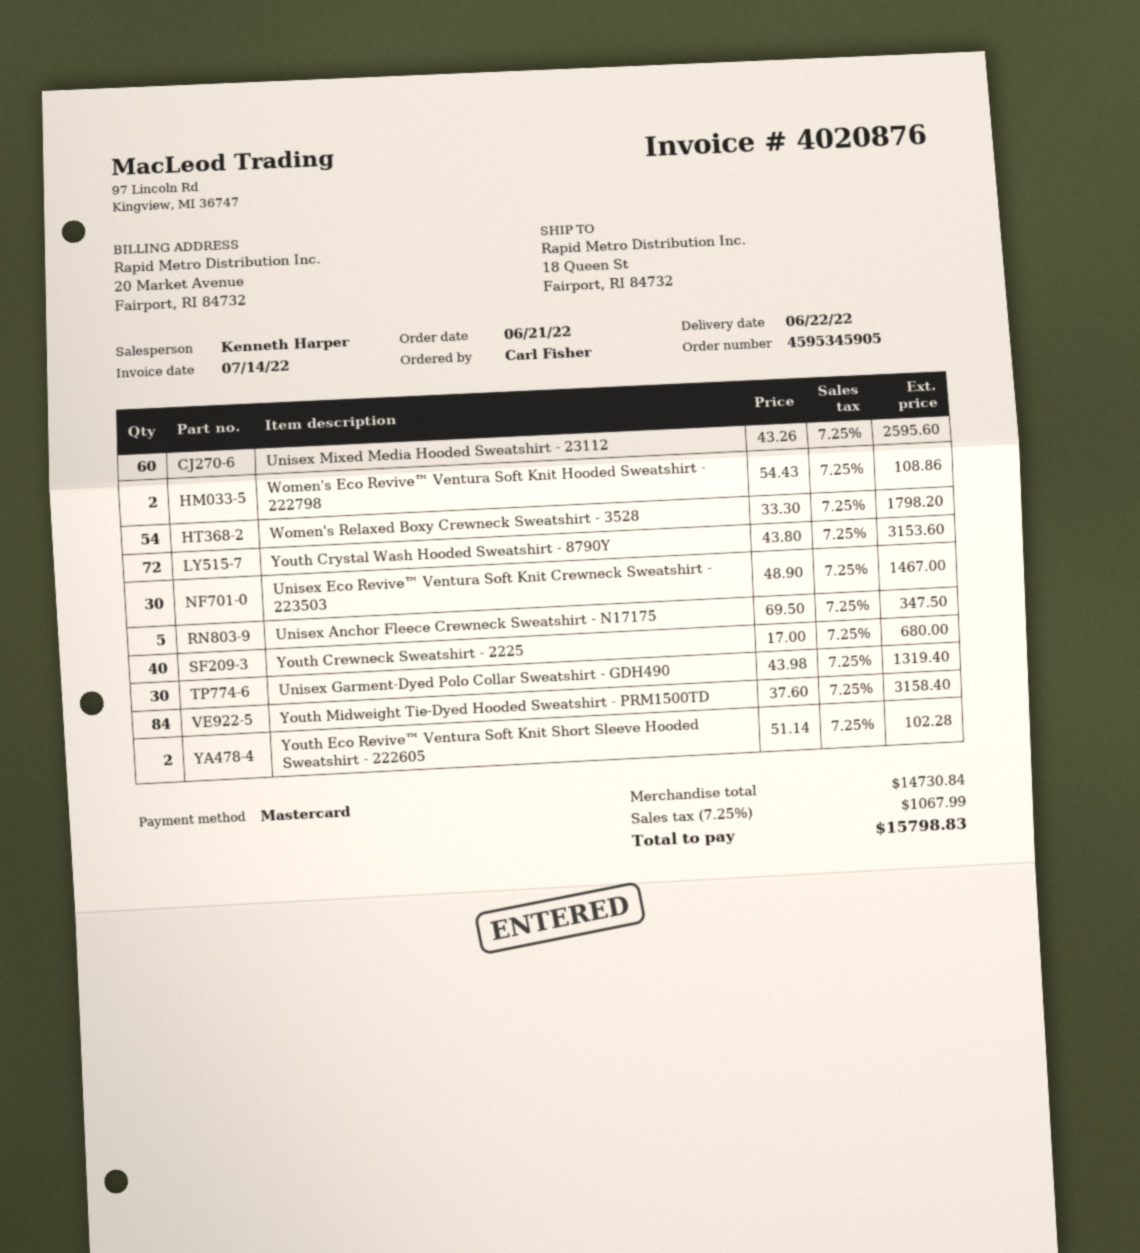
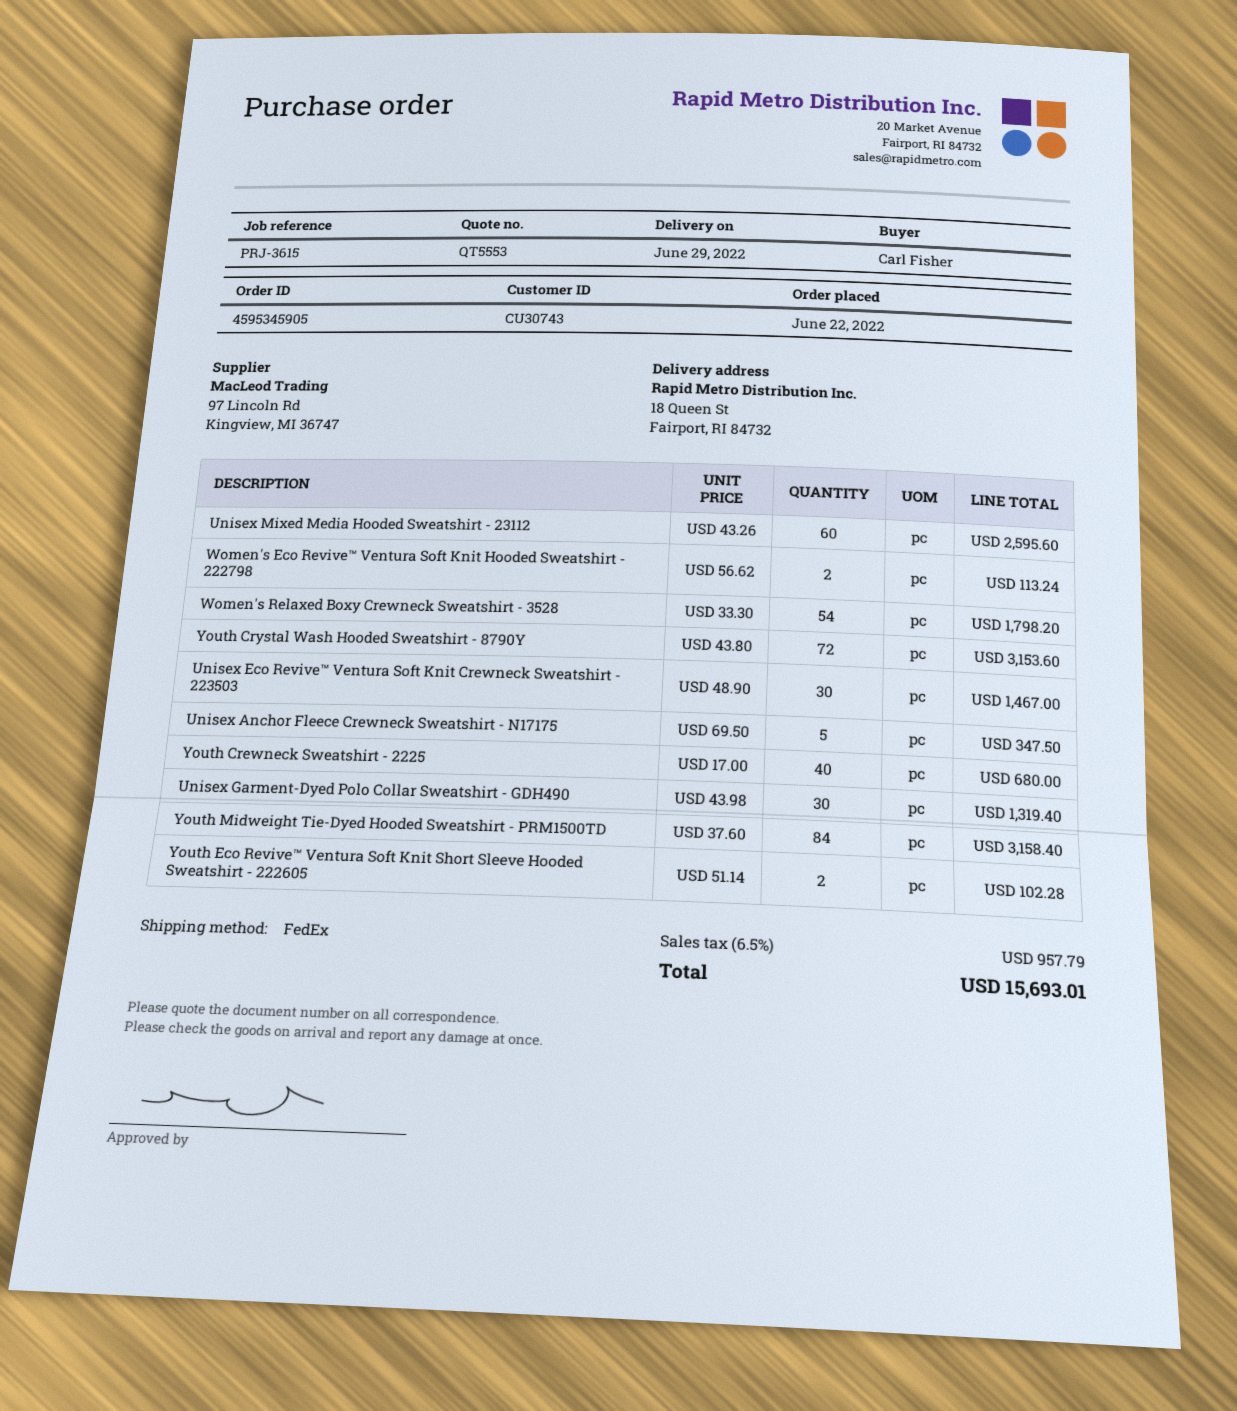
order date: 2022-06-21 -> 2022-06-22
delivery date: 2022-06-22 -> 2022-06-29
Women's Eco Revive™ Ventura Soft Knit Hooded Sweatshirt - 222798: 2 x 54.43 = 108.86 -> 2 x 56.62 = 113.24
tax: 7.25% = 1067.99 -> 6.5% = 957.79
total: 15798.83 -> 15693.01

